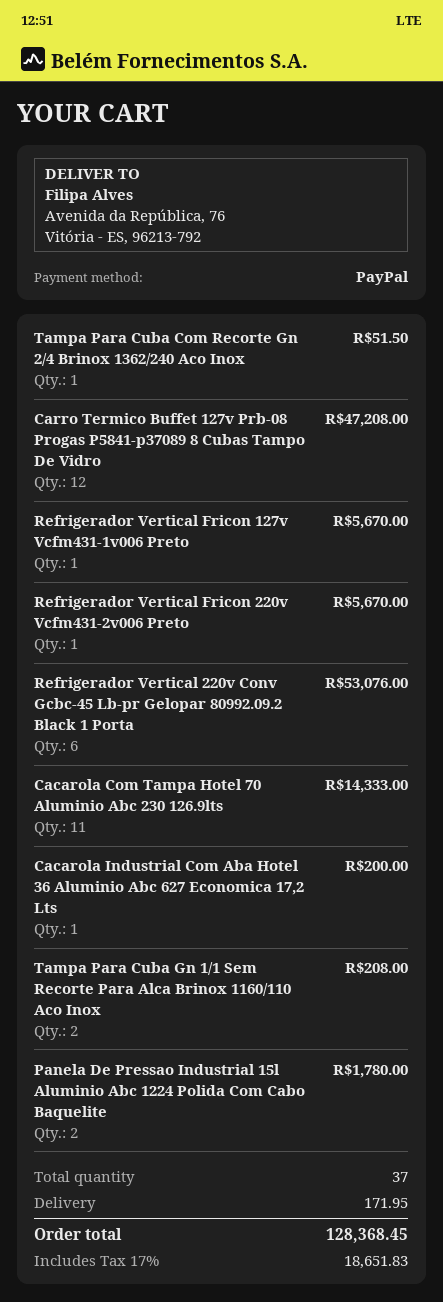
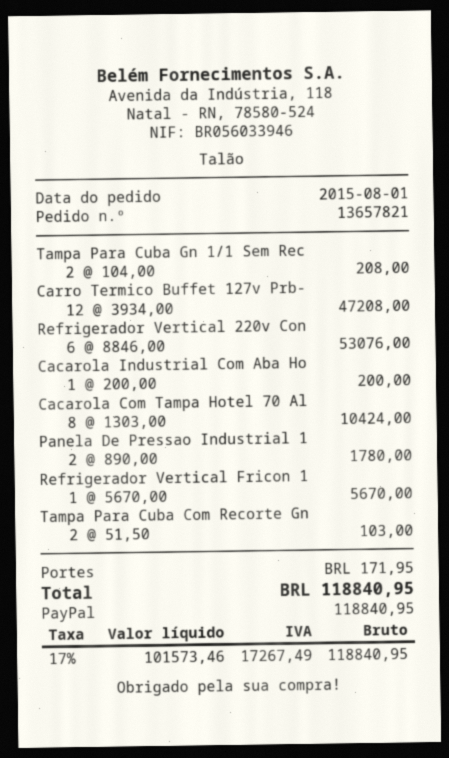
Tampa Para Cuba Com Recorte Gn 2/4 Brinox 1362/240 Aco Inox: 1 for 51.50 -> 2 for 103.00
Refrigerador Vertical Fricon 220v Vcfm431-2v006 Preto: 1 for 5670.00 -> none
Cacarola Com Tampa Hotel 70 Aluminio Abc 230 126.9lts: 11 for 14333.00 -> 8 for 10424.00
tax: 17% = 18651.83 -> 17% = 17267.49
total: 128368.45 -> 118840.95

